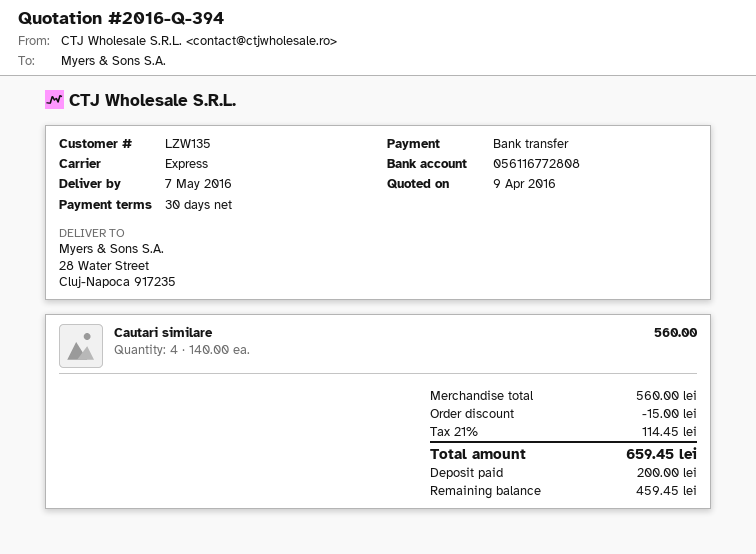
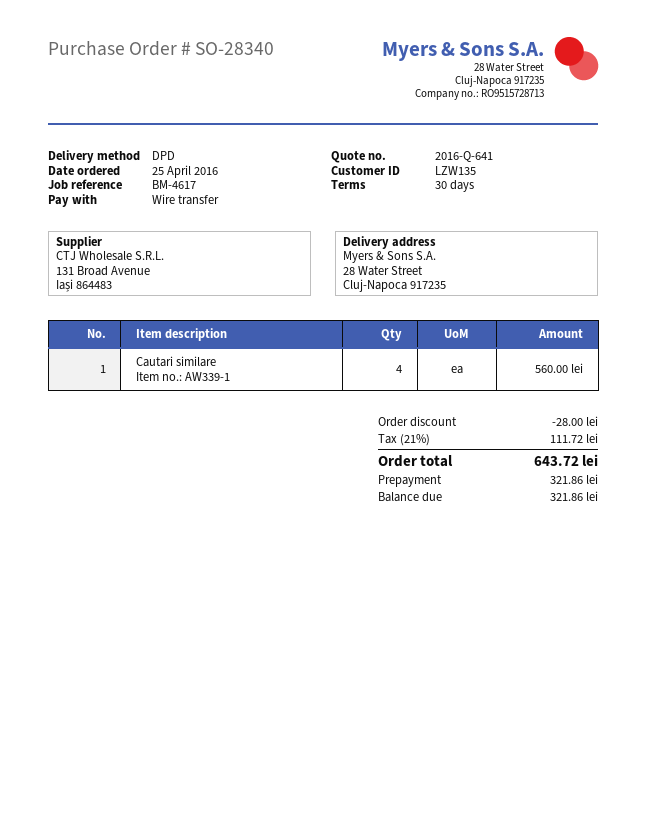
quote number: 2016-Q-394 -> 2016-Q-641
shipping method: express -> DPD
discount: 15.00 -> 28.00
tax: 21% = 114.45 -> 21% = 111.72
total: 659.45 -> 643.72
deposit: 200.00 -> 321.86
balance: 459.45 -> 321.86

